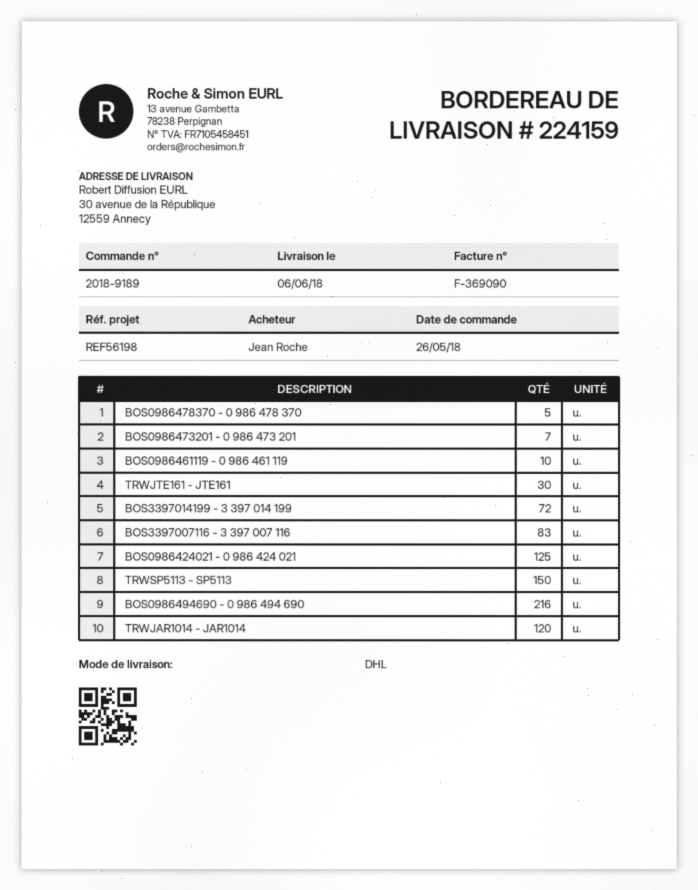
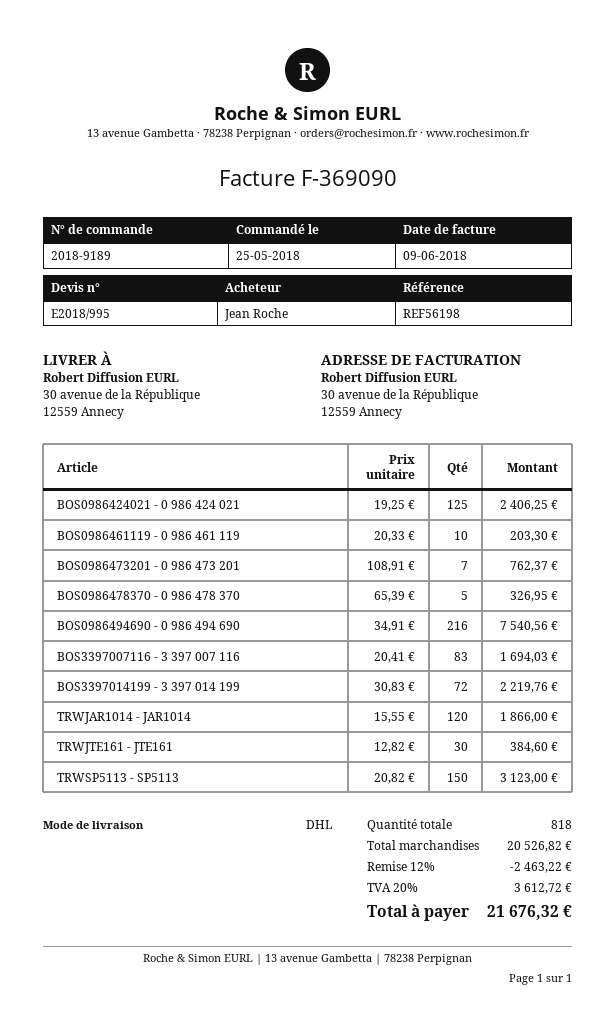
order date: 2018-05-26 -> 2018-05-25

